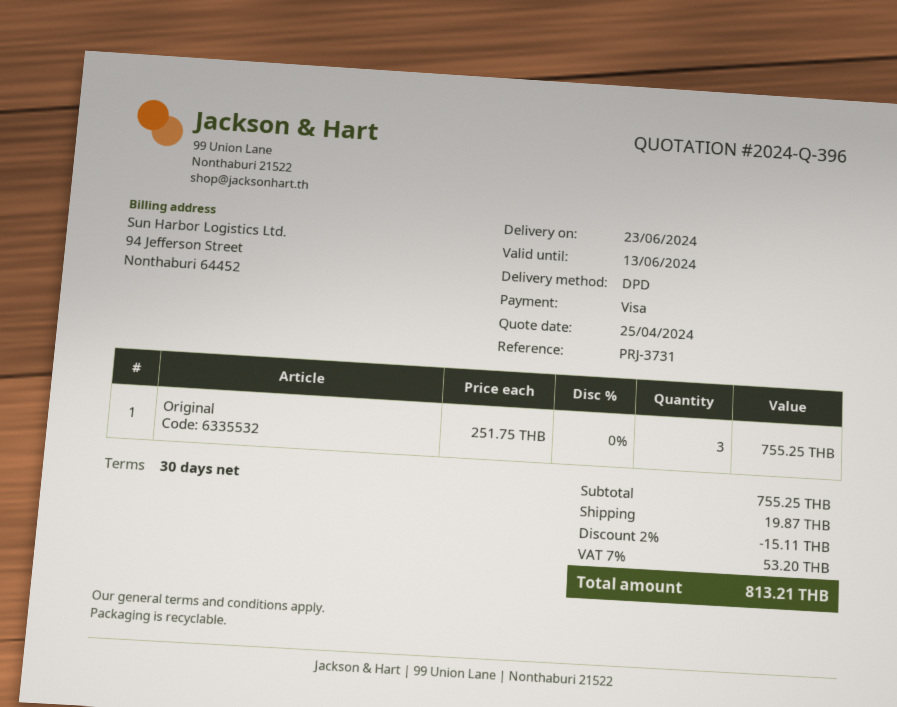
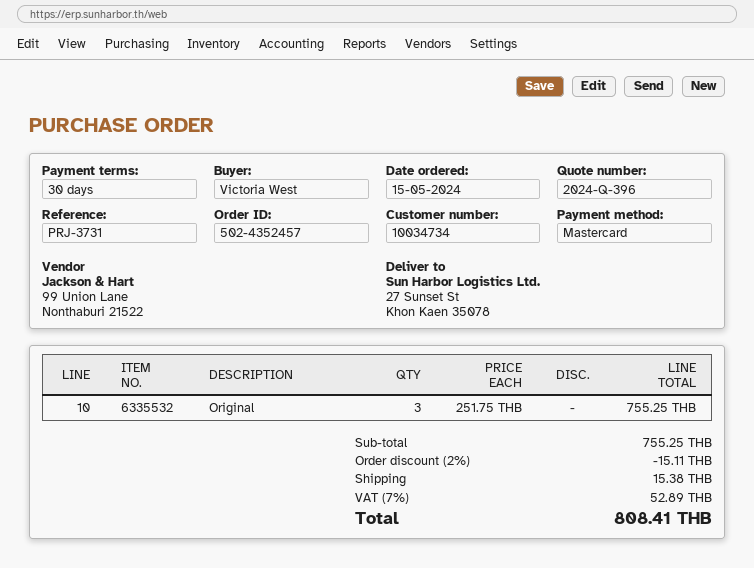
payment method: Visa -> Mastercard
shipping: 19.87 -> 15.38
tax: 7% = 53.20 -> 7% = 52.89
total: 813.21 -> 808.41

